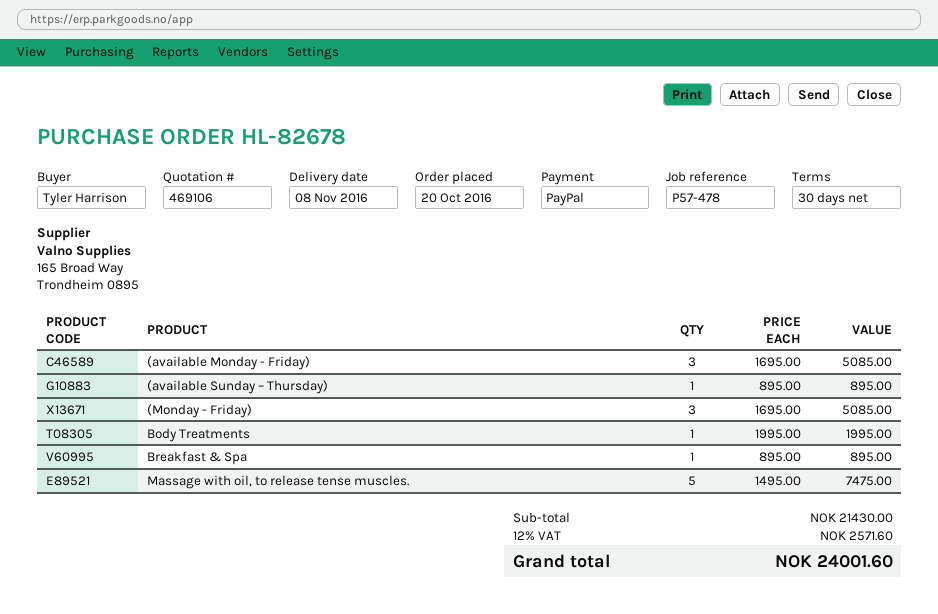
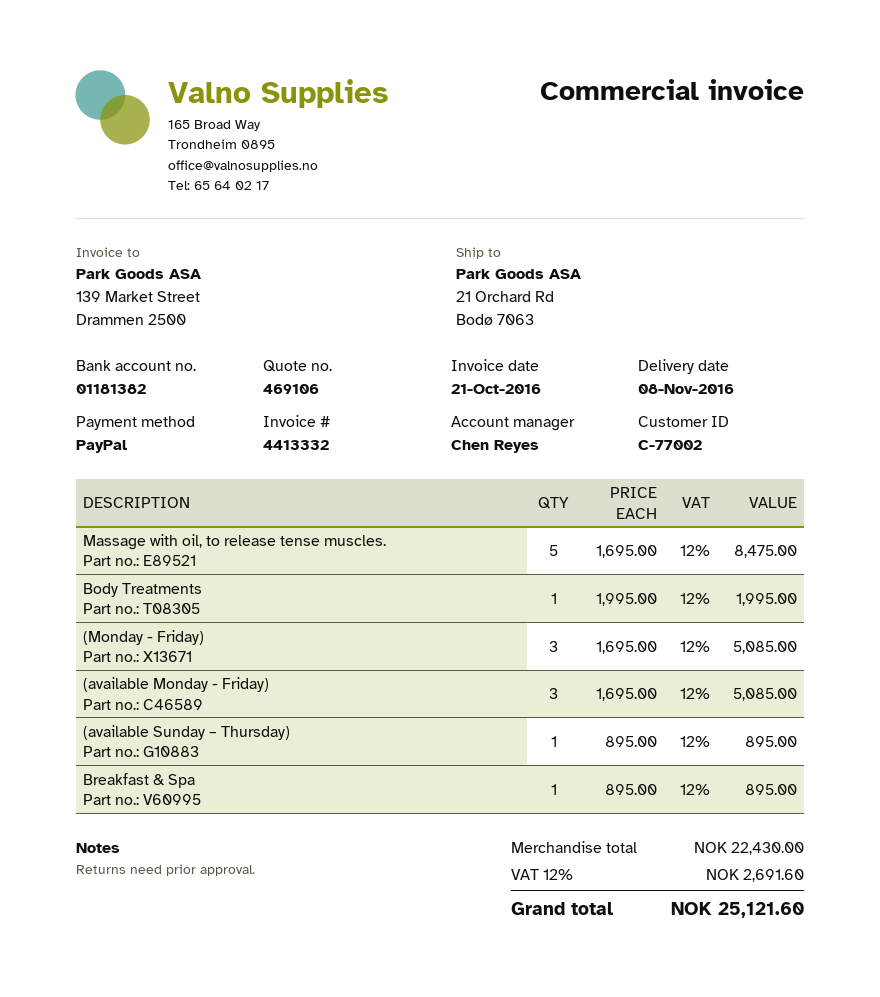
Massage with oil, to release tense muscles.: 5 x 1495.00 = 7475.00 -> 5 x 1695.00 = 8475.00
subtotal: 21430.00 -> 22430.00
tax: 12% = 2571.60 -> 12% = 2691.60
total: 24001.60 -> 25121.60

